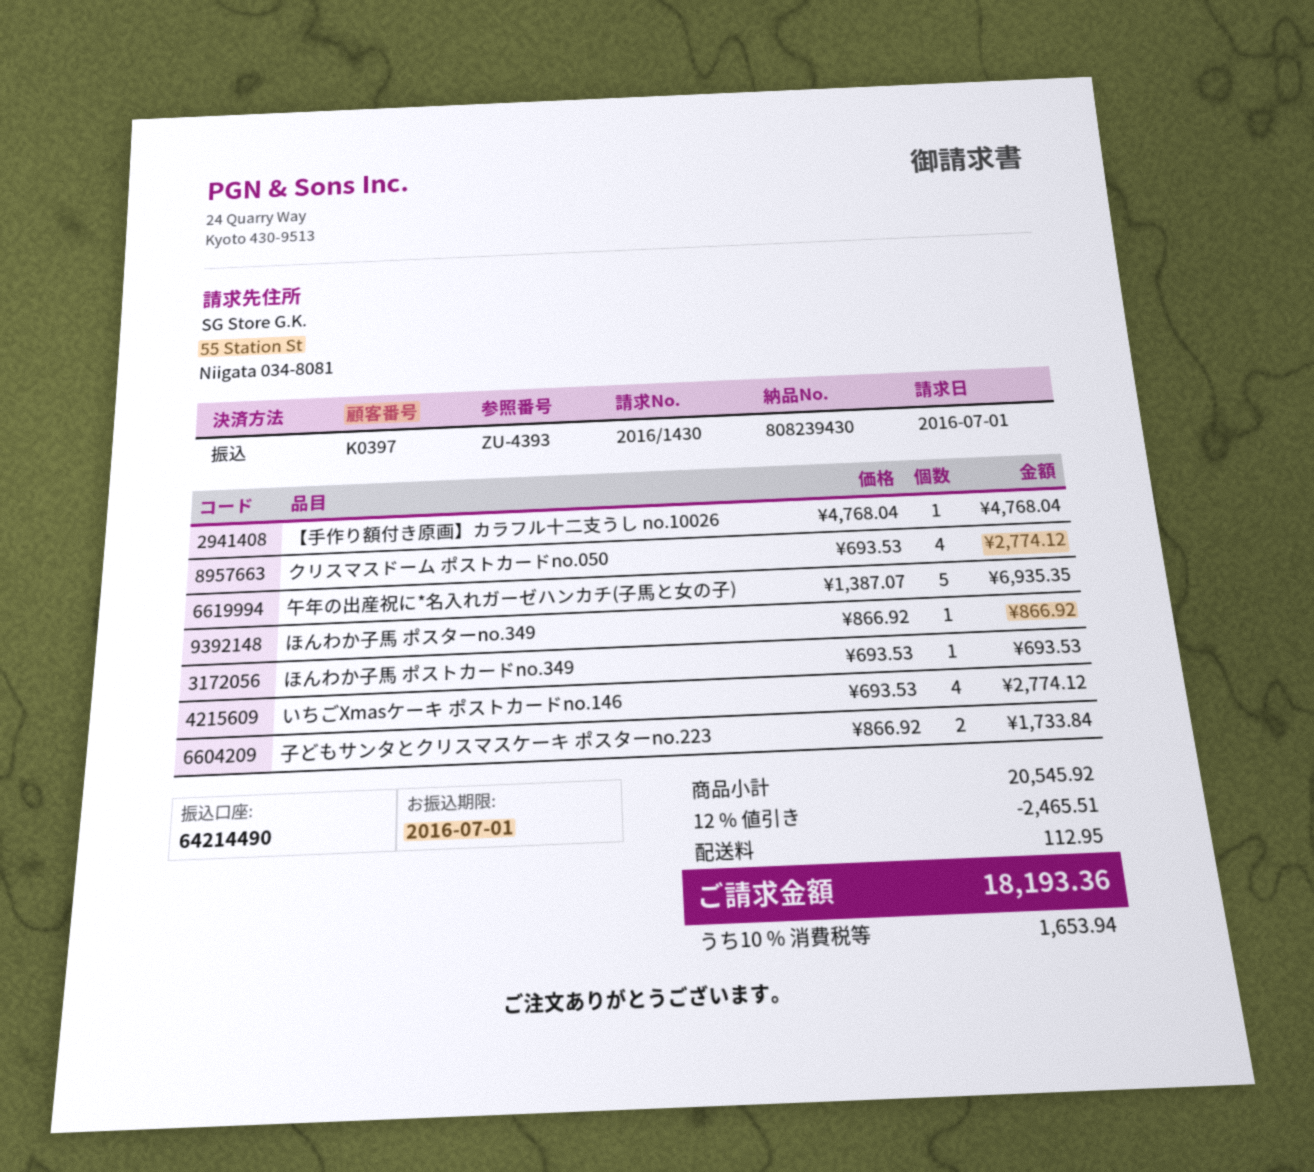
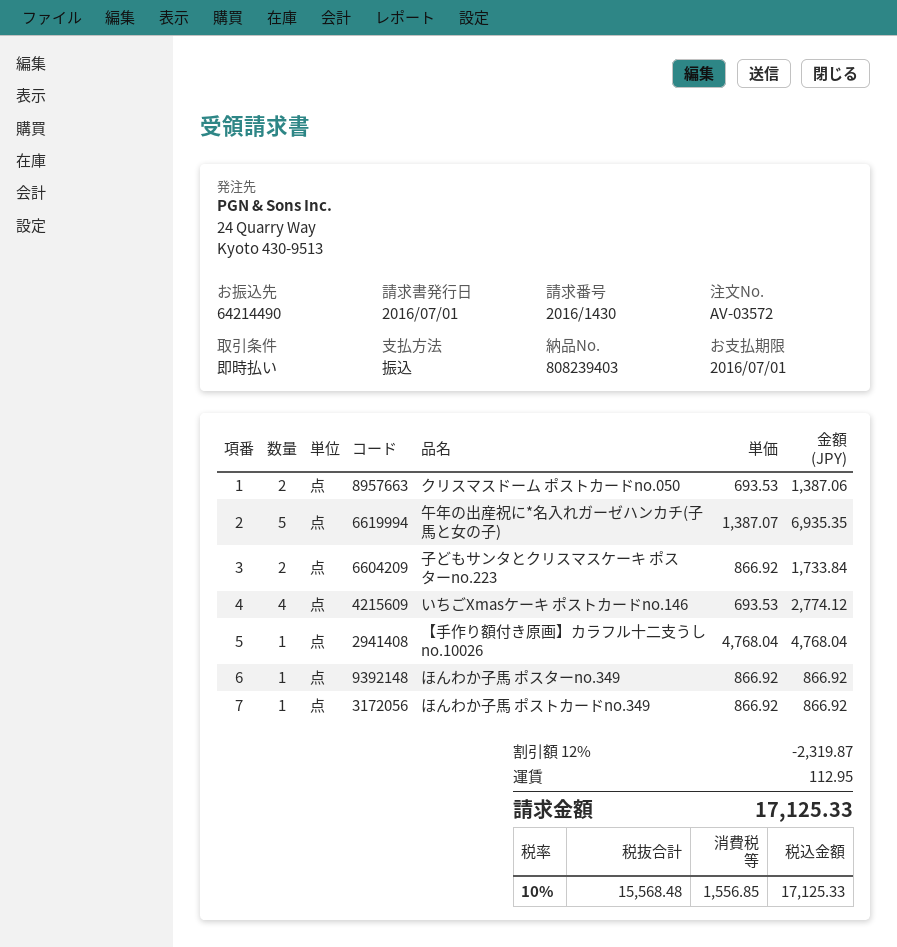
delivery note number: 808239430 -> 808239403
クリスマスドーム ポストカードno.050: 4 x 693.53 = 2774.12 -> 2 x 693.53 = 1387.06
ほんわか子馬 ポストカードno.349: 1 x 693.53 = 693.53 -> 1 x 866.92 = 866.92
discount: 12% = 2465.51 -> 12% = 2319.87
tax: 10% = 1653.94 -> 10% = 1556.85
total: 18193.36 -> 17125.33

